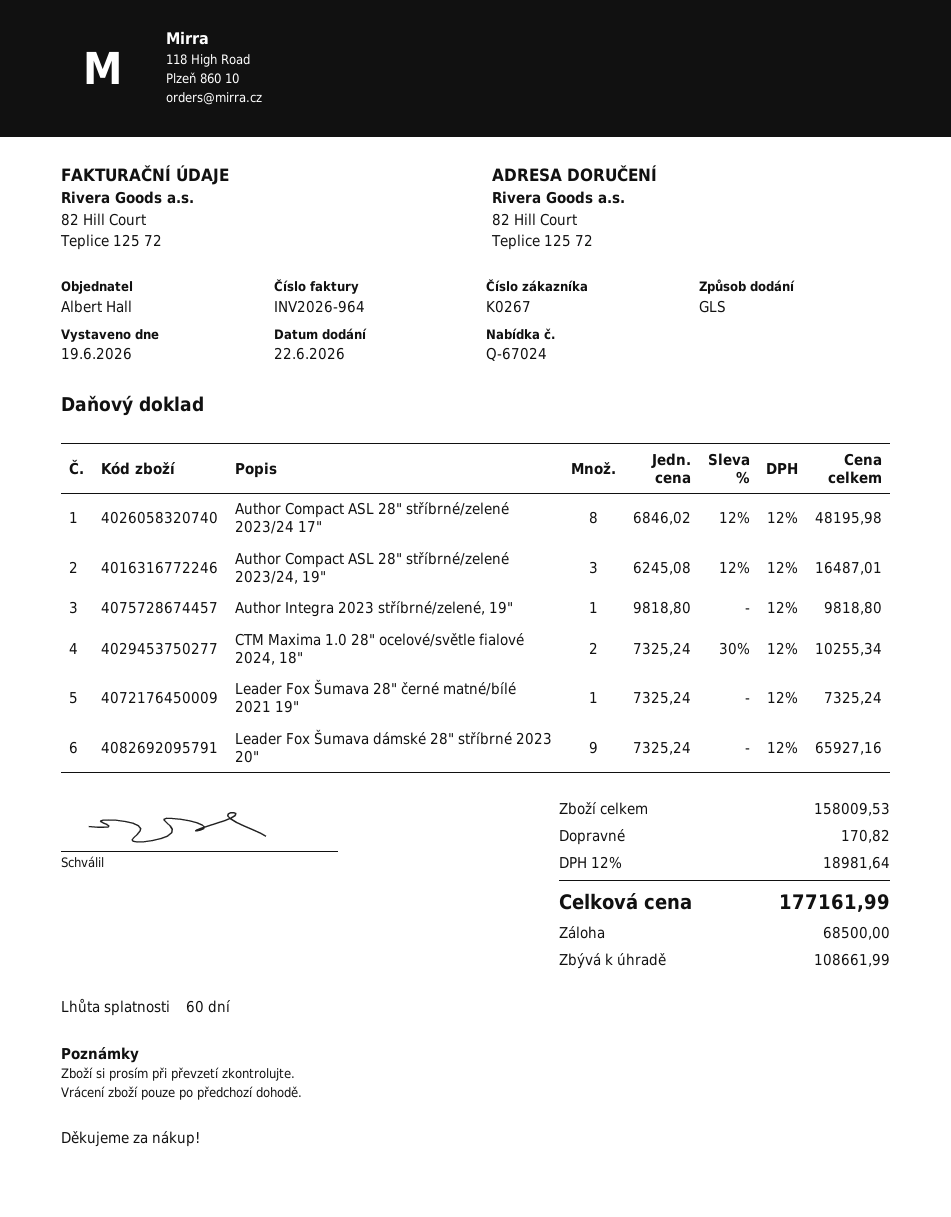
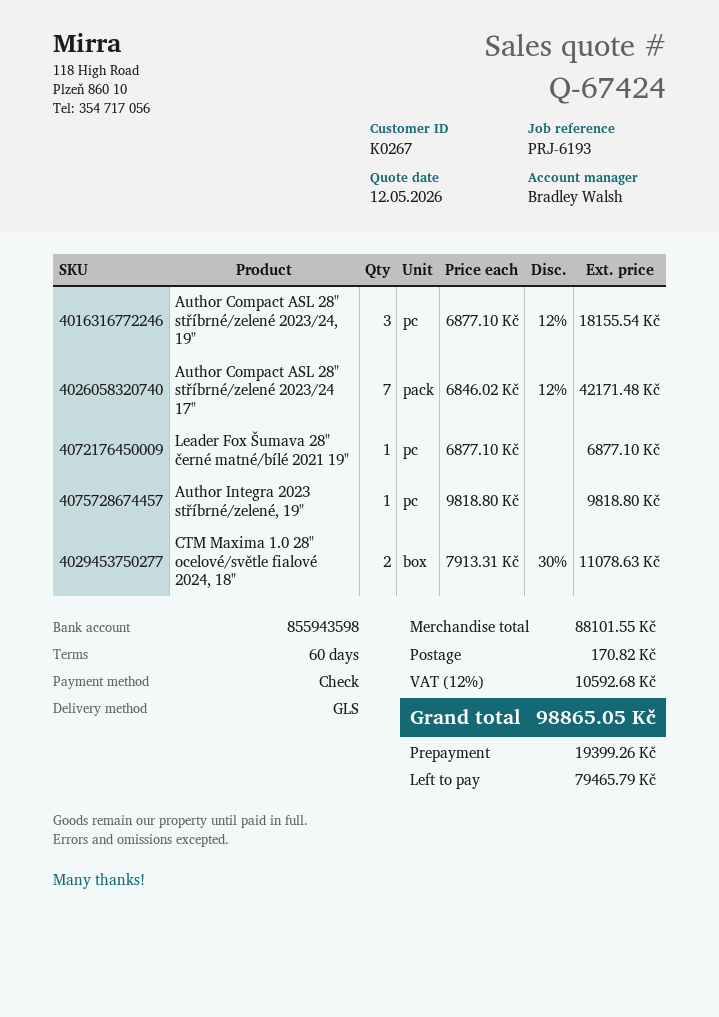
quote number: Q-67024 -> Q-67424
Author Compact ASL 28" stříbrné/zelené 2023/24 17": 8 x 6846.02 - 12% = 48195.98 -> 7 x 6846.02 - 12% = 42171.48
Author Compact ASL 28" stříbrné/zelené 2023/24, 19": 3 x 6245.08 - 12% = 16487.01 -> 3 x 6877.10 - 12% = 18155.54
CTM Maxima 1.0 28" ocelové/světle fialové 2024, 18": 2 x 7325.24 - 30% = 10255.34 -> 2 x 7913.31 - 30% = 11078.63
Leader Fox Šumava 28" černé matné/bílé 2021 19": 1 x 7325.24 = 7325.24 -> 1 x 6877.10 = 6877.10
Leader Fox Šumava dámské 28" stříbrné 2023 20": 9 x 7325.24 = 65927.16 -> none
subtotal: 158009.53 -> 88101.55
tax: 12% = 18981.64 -> 12% = 10592.68
total: 177161.99 -> 98865.05
deposit: 68500.00 -> 19399.26
balance: 108661.99 -> 79465.79

